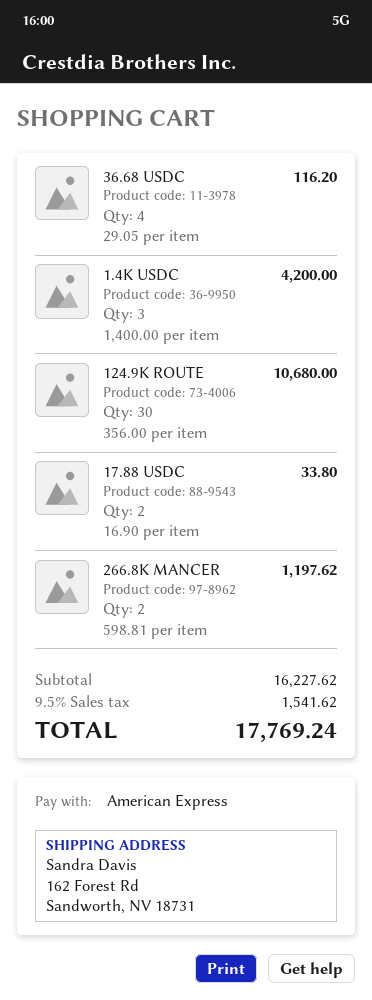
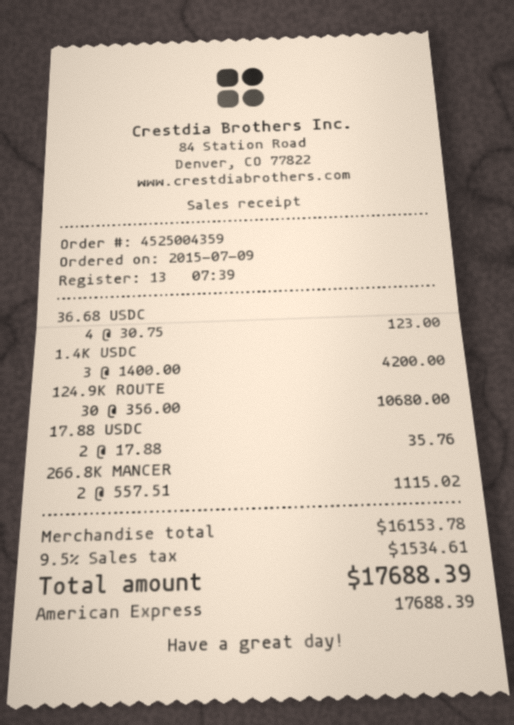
36.68 USDC: 4 x 29.05 = 116.20 -> 4 x 30.75 = 123.00
17.88 USDC: 2 x 16.90 = 33.80 -> 2 x 17.88 = 35.76
266.8K MANCER: 2 x 598.81 = 1197.62 -> 2 x 557.51 = 1115.02
subtotal: 16227.62 -> 16153.78
tax: 9.5% = 1541.62 -> 9.5% = 1534.61
total: 17769.24 -> 17688.39

